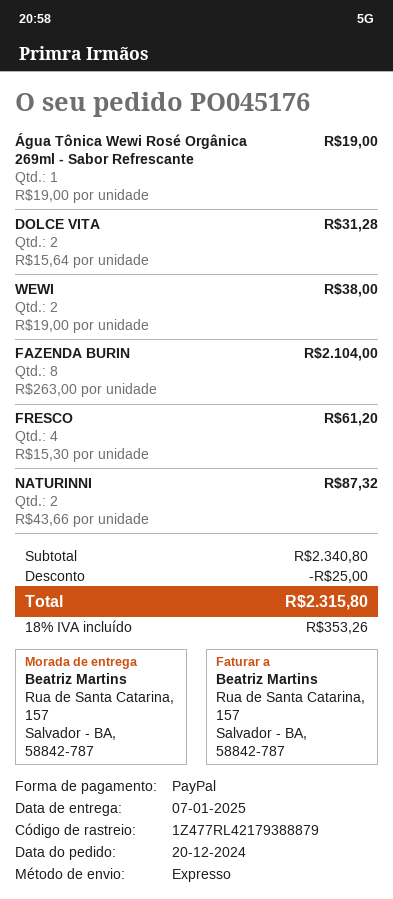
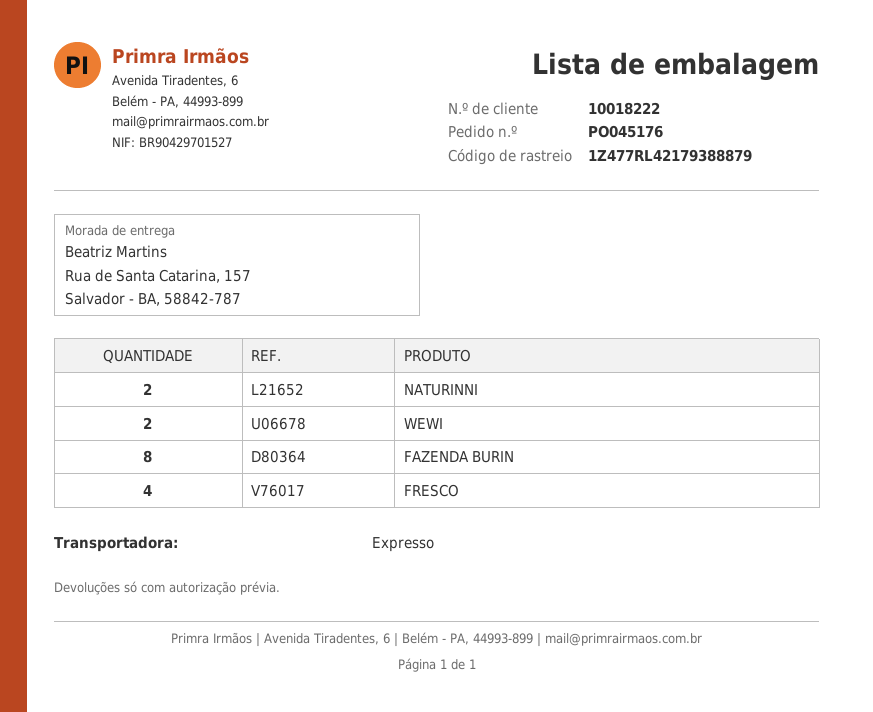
Água Tônica Wewi Rosé Orgânica 269ml - Sabor Refrescante: 1 -> none
DOLCE VITA: 2 -> none

